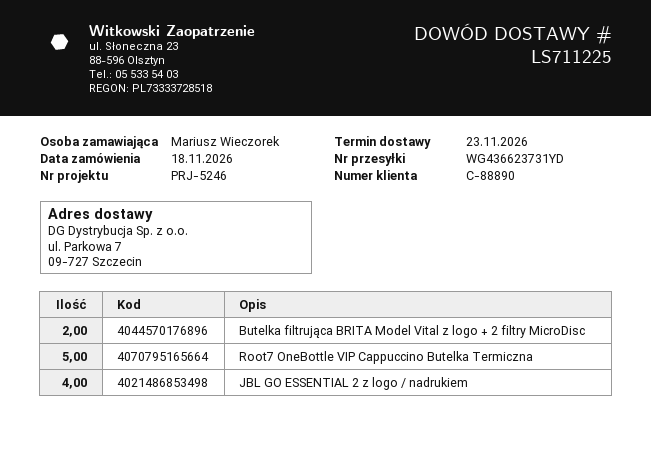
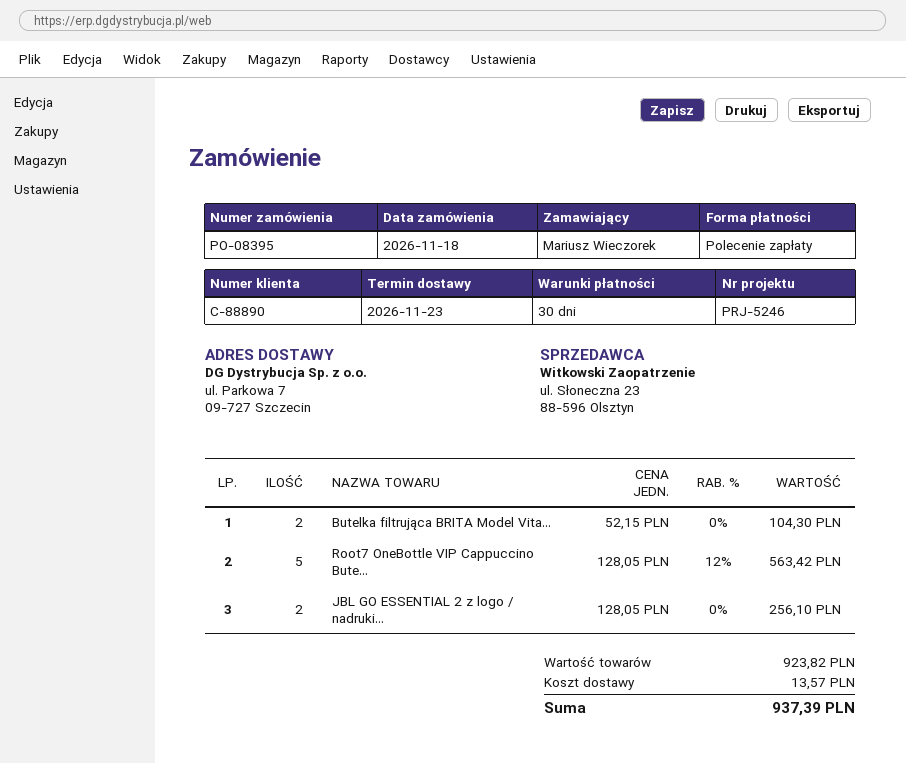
JBL GO ESSENTIAL 2 z logo / nadrukiem: 4 -> 2

